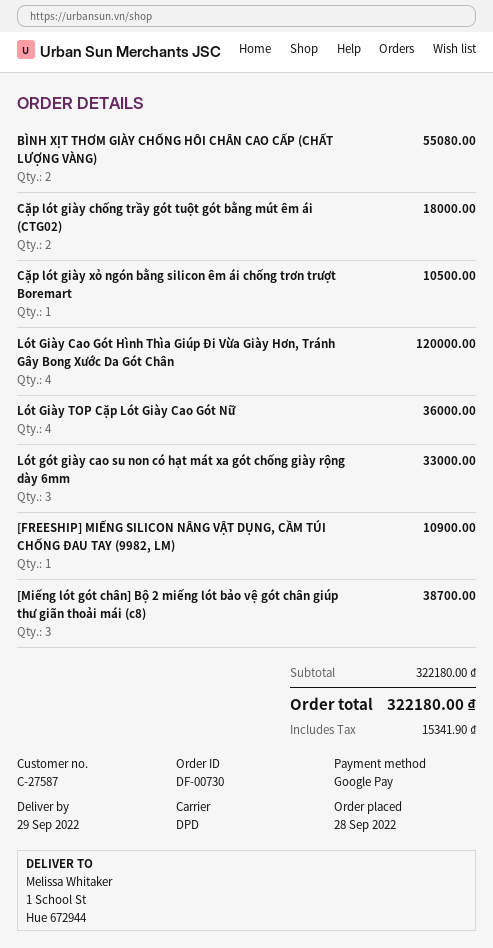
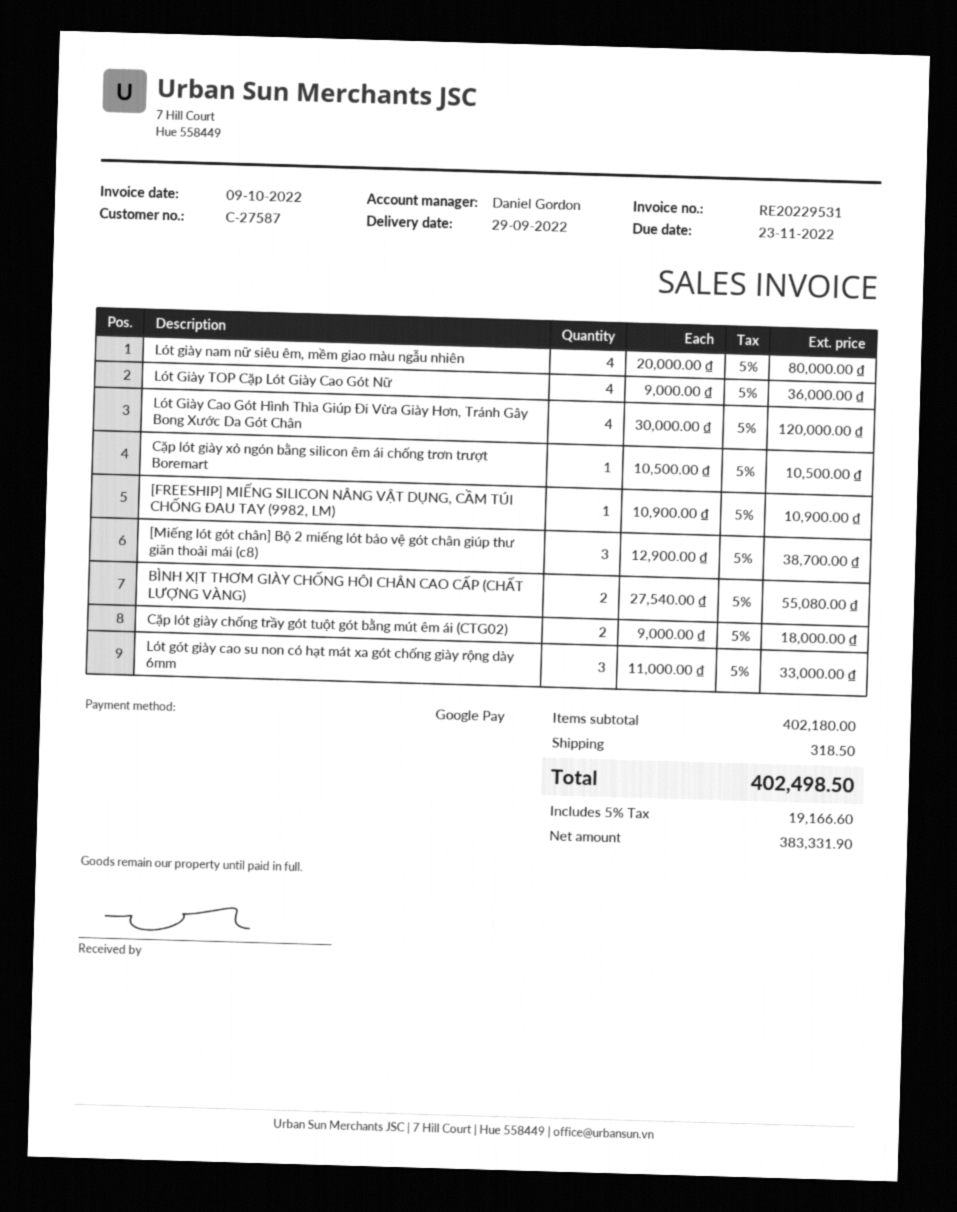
Lót giày nam nữ siêu êm, mềm giao màu ngẫu nhiên: none -> 4 for 80000.00
subtotal: 322180.00 -> 402180.00
shipping: none -> 318.50
tax: 15341.90 -> 19166.60
total: 322180.00 -> 402498.50

